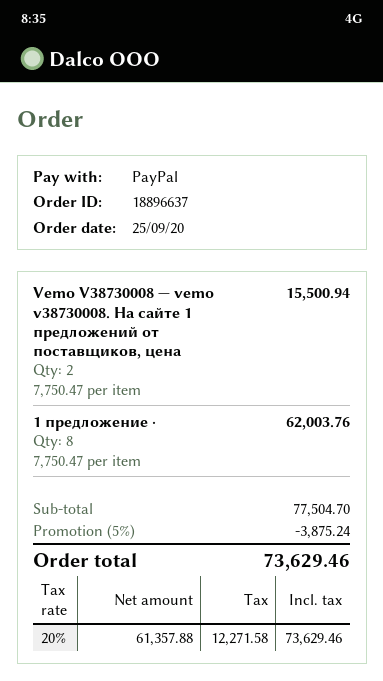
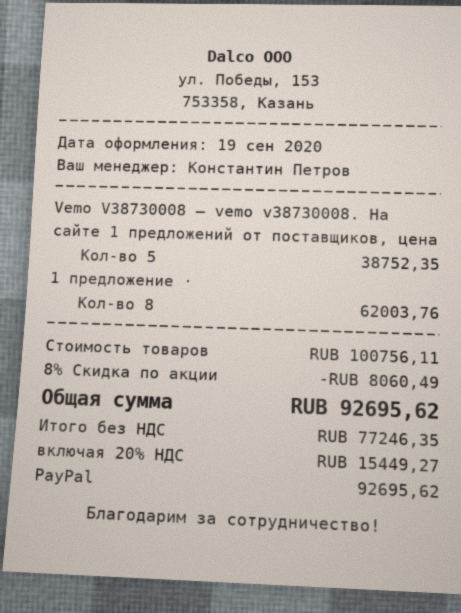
order date: 2020-09-25 -> 2020-09-19
Vemo V38730008 — vemo v38730008. На сайте 1 предложений от поставщиков, цена: 2 for 15500.94 -> 5 for 38752.35
subtotal: 77504.70 -> 100756.11
discount: 5% = 3875.24 -> 8% = 8060.49
net: 61357.88 -> 77246.35
tax: 20% = 12271.58 -> 20% = 15449.27
total: 73629.46 -> 92695.62

